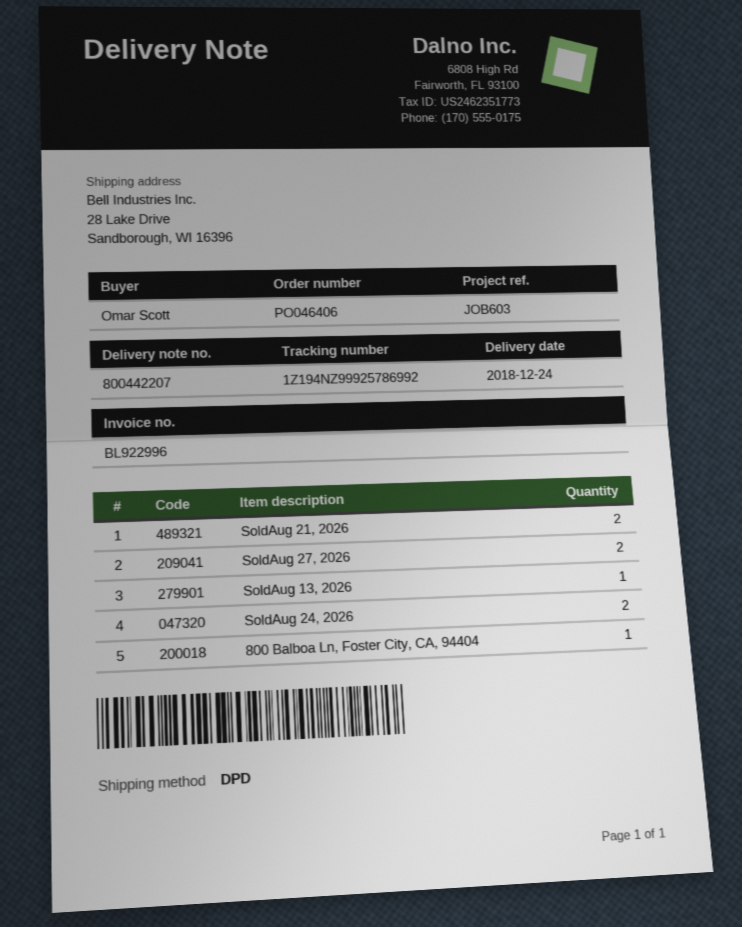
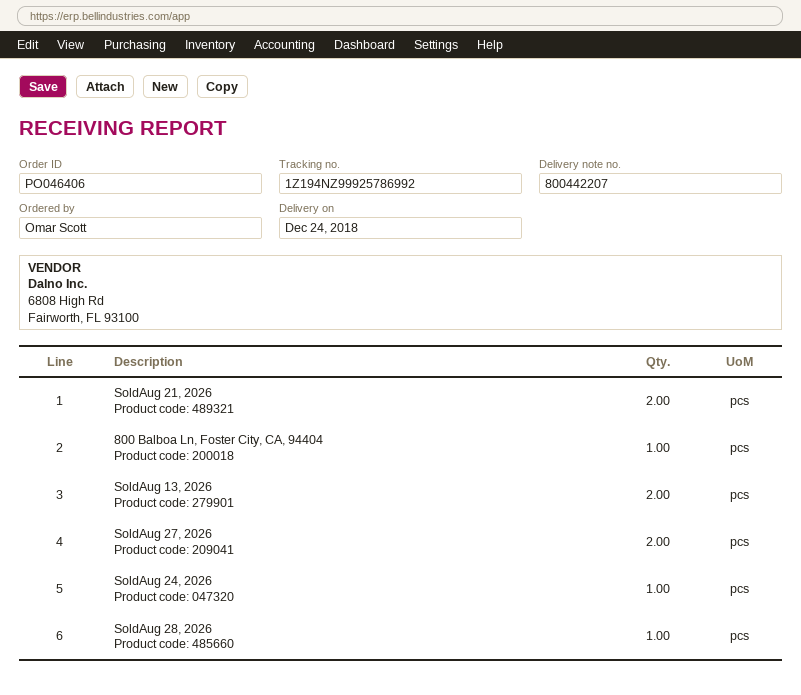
SoldAug 13, 2026: 1 -> 2
SoldAug 24, 2026: 2 -> 1
SoldAug 28, 2026: none -> 1

